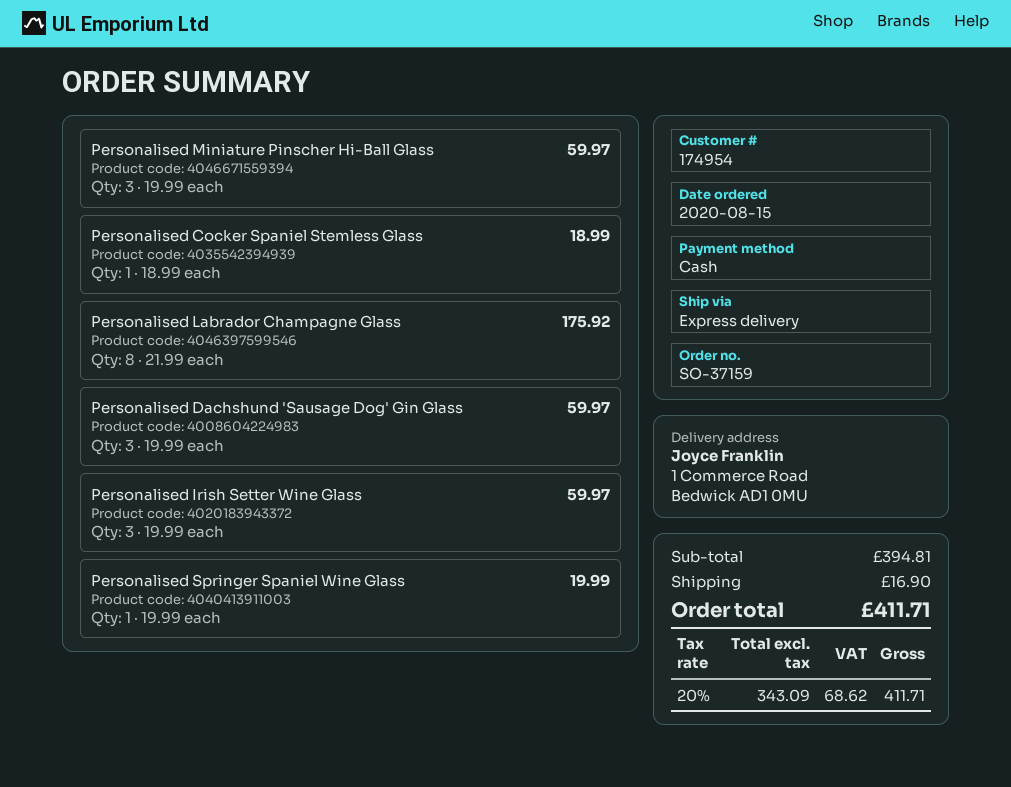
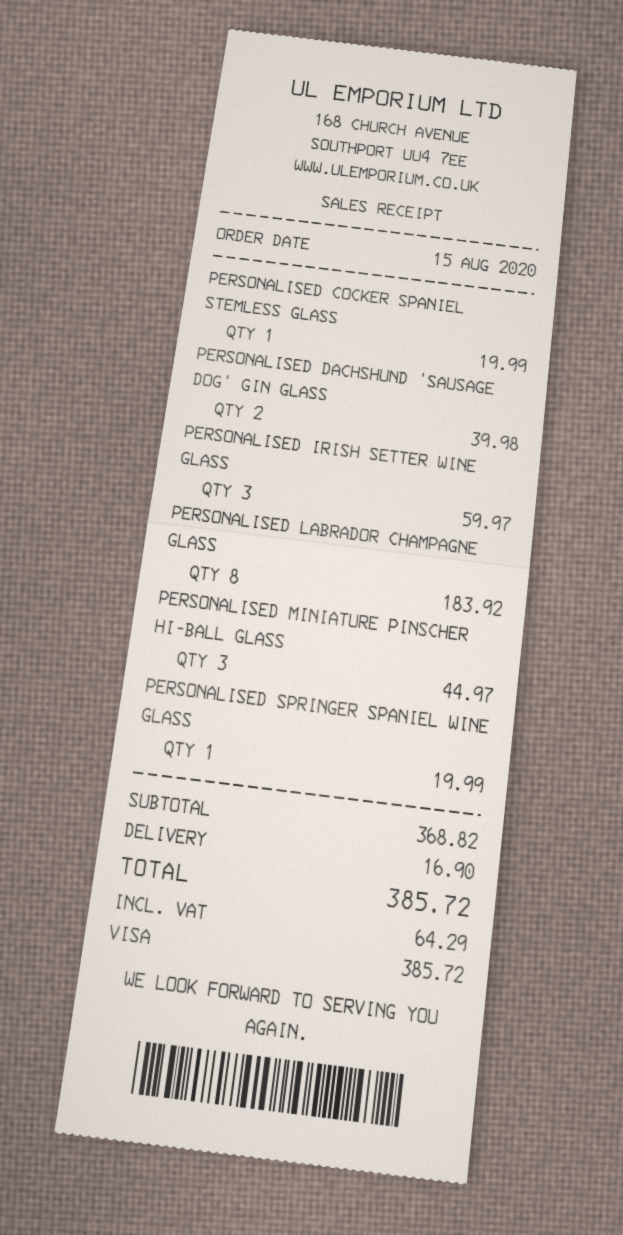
payment method: cash -> Visa
Personalised Miniature Pinscher Hi-Ball Glass: 3 for 59.97 -> 3 for 44.97
Personalised Cocker Spaniel Stemless Glass: 1 for 18.99 -> 1 for 19.99
Personalised Labrador Champagne Glass: 8 for 175.92 -> 8 for 183.92
Personalised Dachshund 'Sausage Dog' Gin Glass: 3 for 59.97 -> 2 for 39.98
subtotal: 394.81 -> 368.82
tax: 68.62 -> 64.29
total: 411.71 -> 385.72

